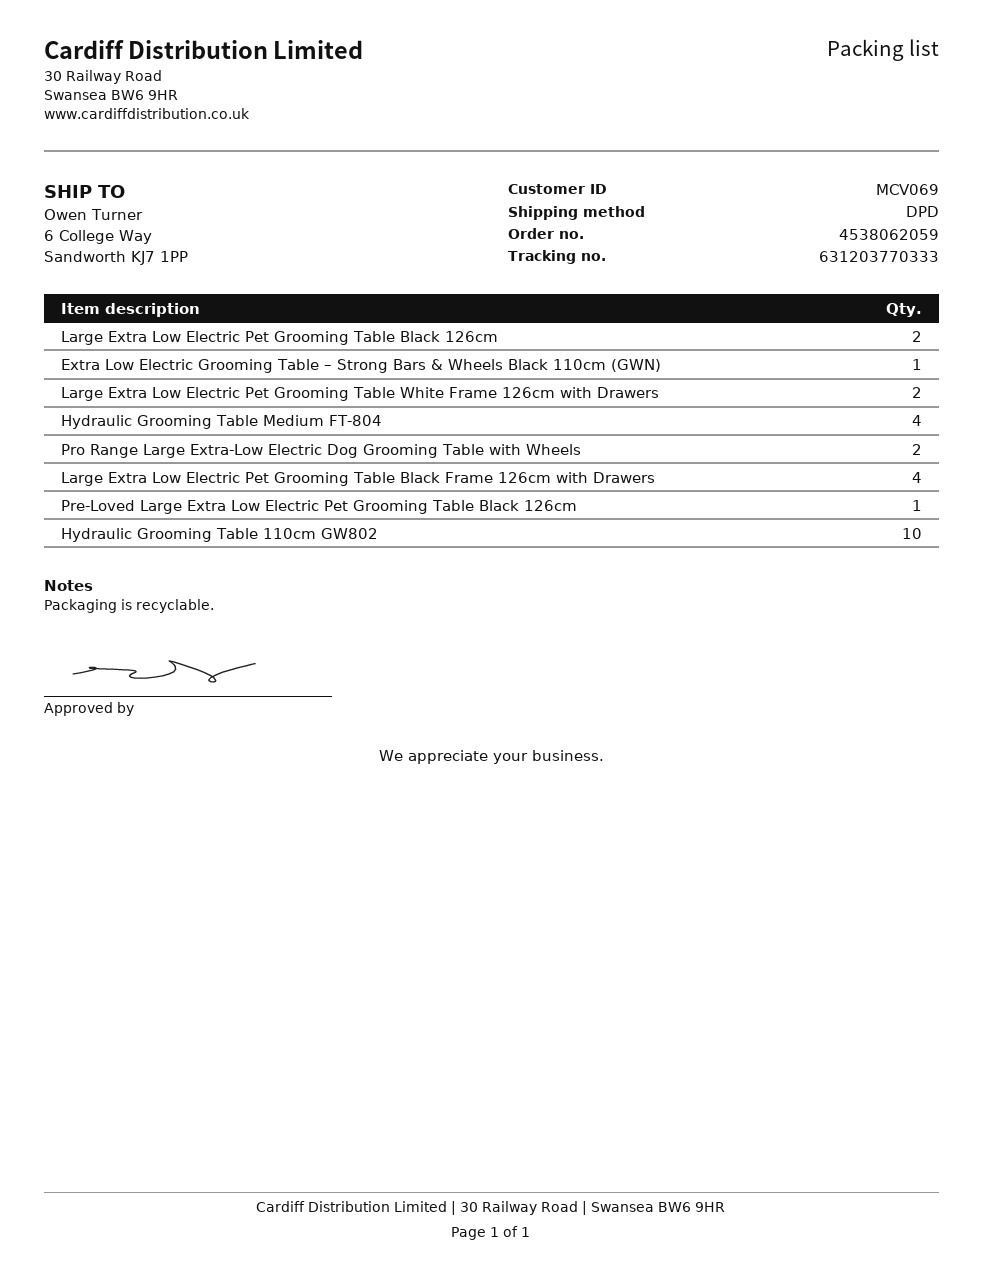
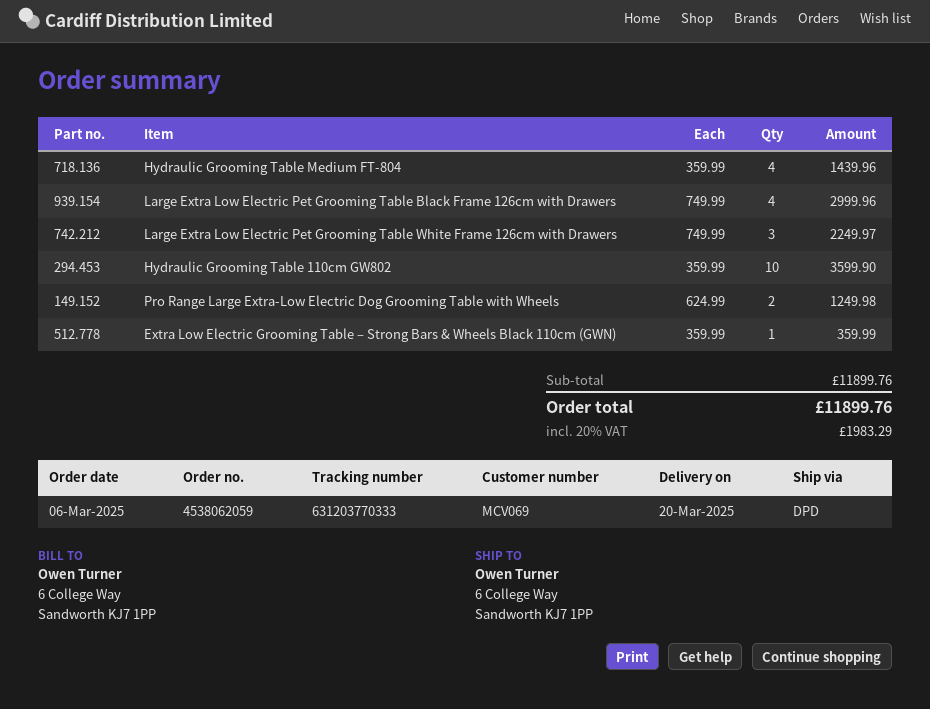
Large Extra Low Electric Pet Grooming Table Black 126cm: 2 -> none
Large Extra Low Electric Pet Grooming Table White Frame 126cm with Drawers: 2 -> 3
Pre-Loved Large Extra Low Electric Pet Grooming Table Black 126cm: 1 -> none

